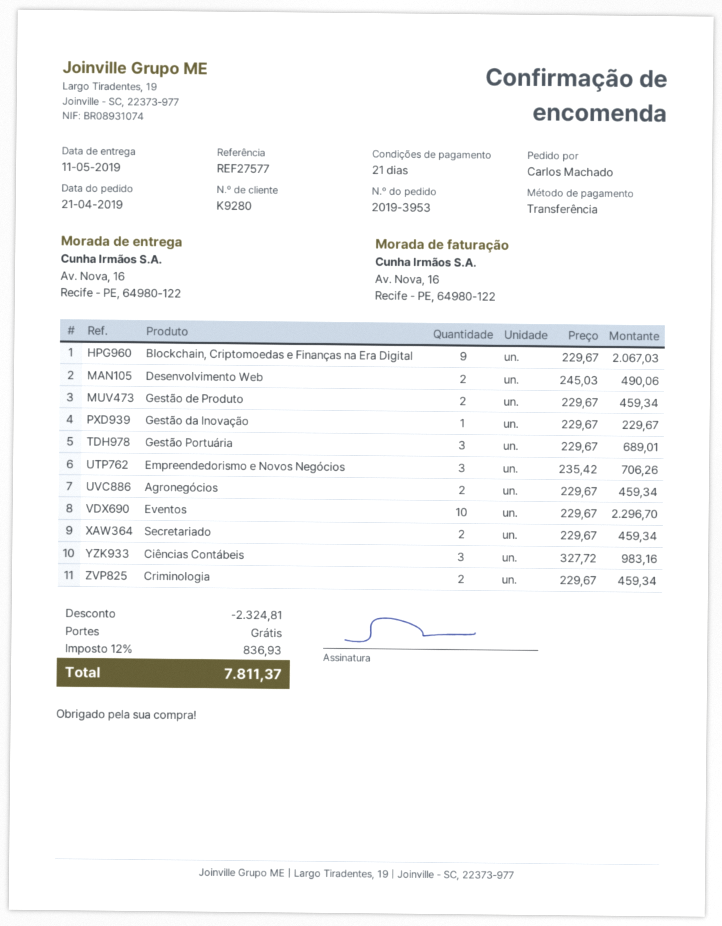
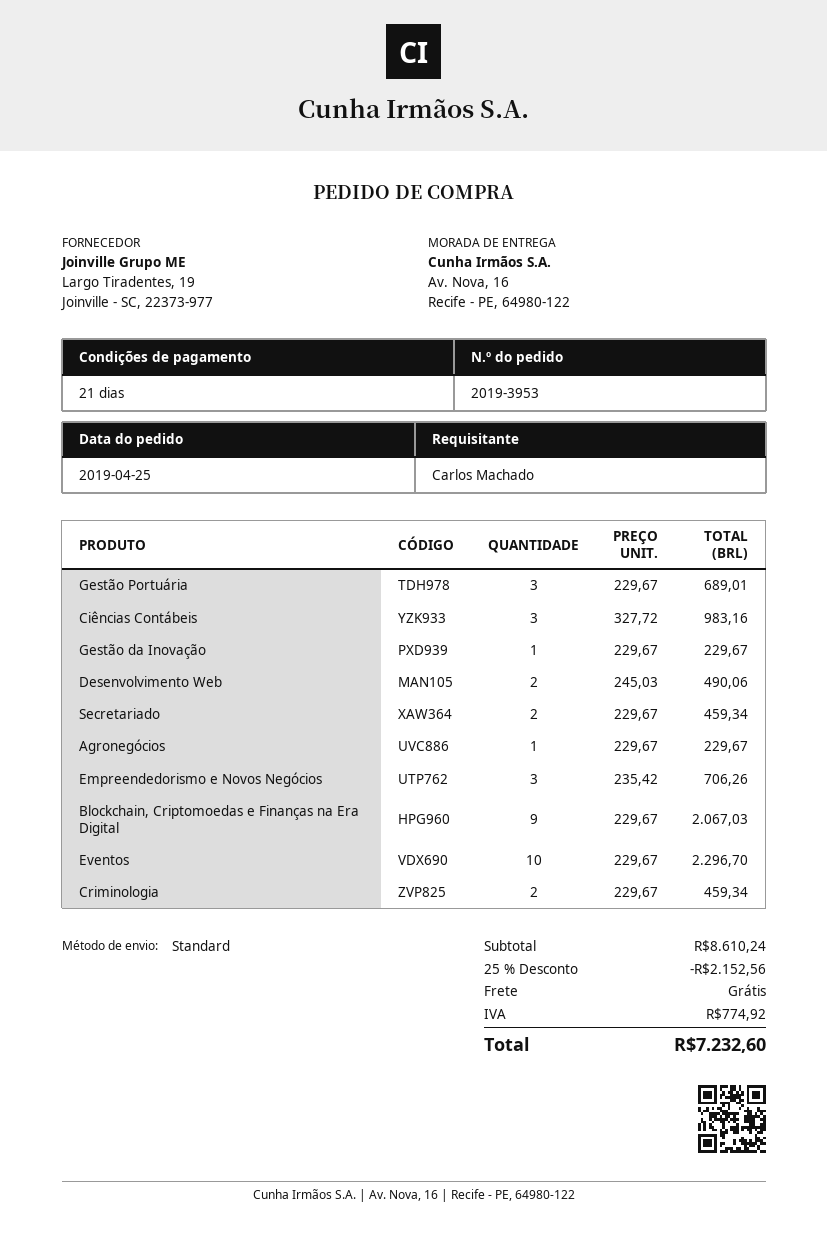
order date: 2019-04-21 -> 2019-04-25
Gestão de Produto: 2 x 229.67 = 459.34 -> none
Agronegócios: 2 x 229.67 = 459.34 -> 1 x 229.67 = 229.67
discount: 2324.81 -> 2152.56
tax: 836.93 -> 774.92
total: 7811.37 -> 7232.60

